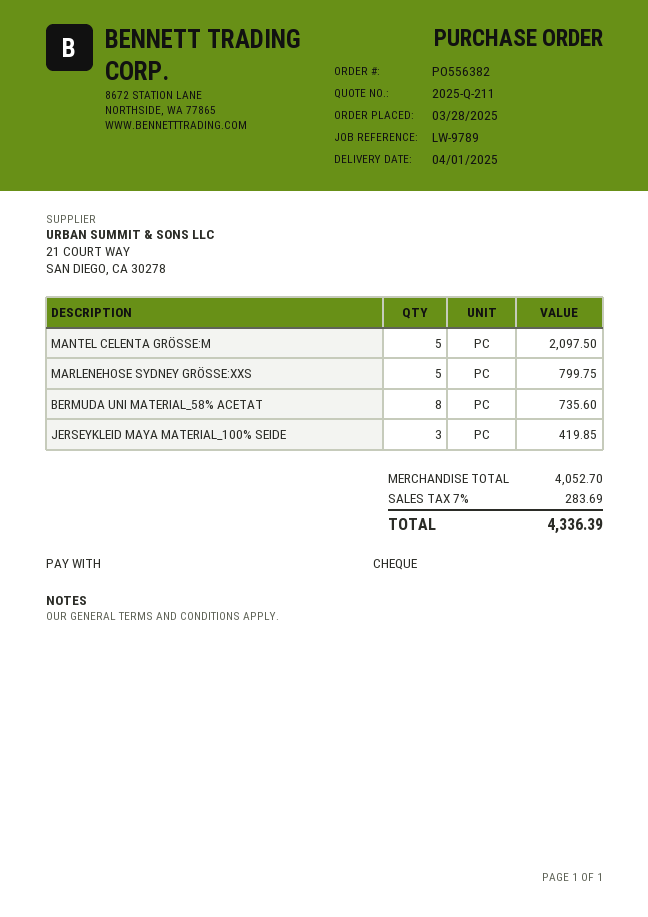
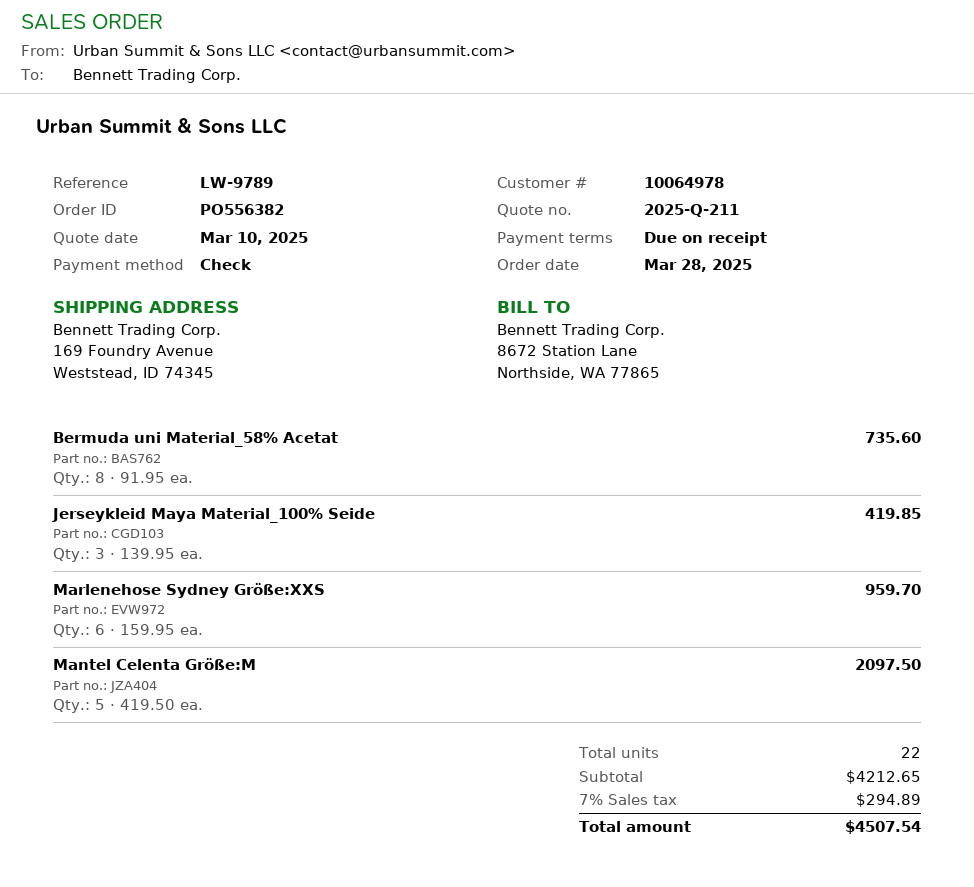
MARLENEHOSE SYDNEY GRÖSSE:XXS: 5 for 799.75 -> 6 for 959.70
subtotal: 4052.70 -> 4212.65
tax: 7% = 283.69 -> 7% = 294.89
total: 4336.39 -> 4507.54

